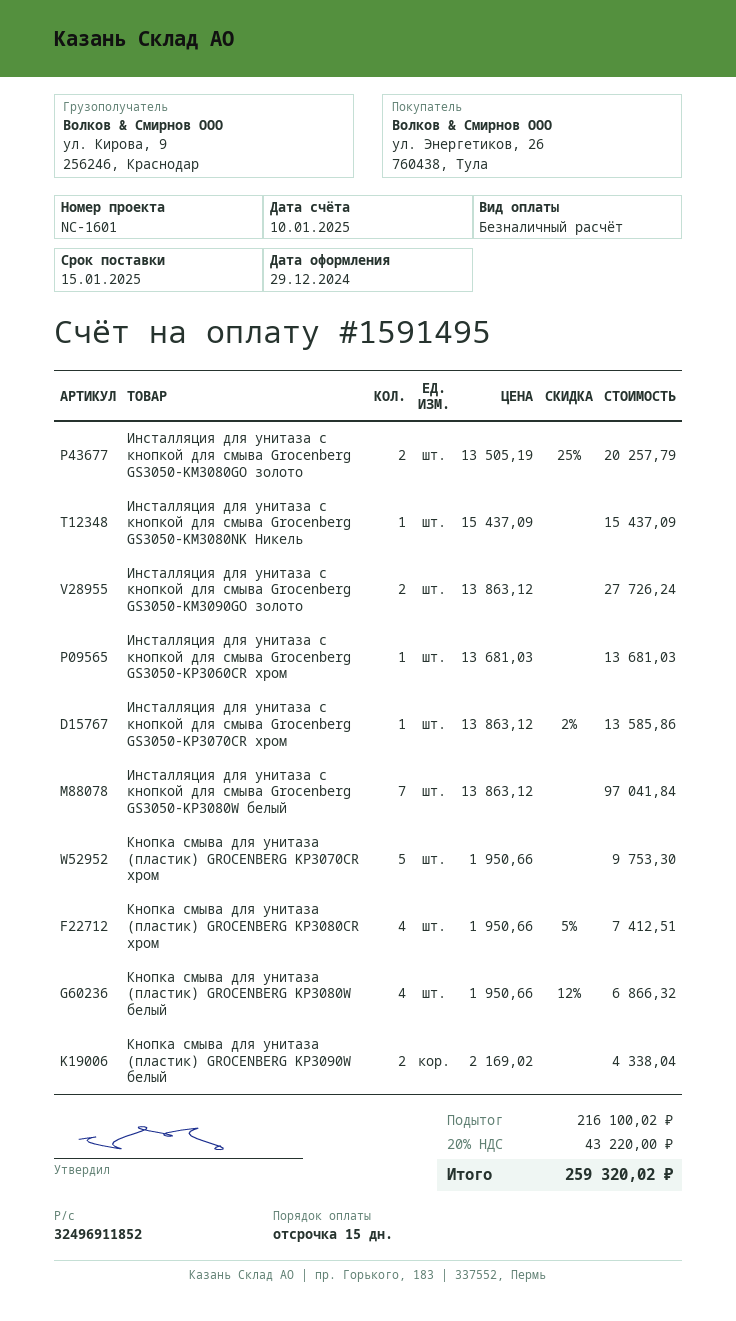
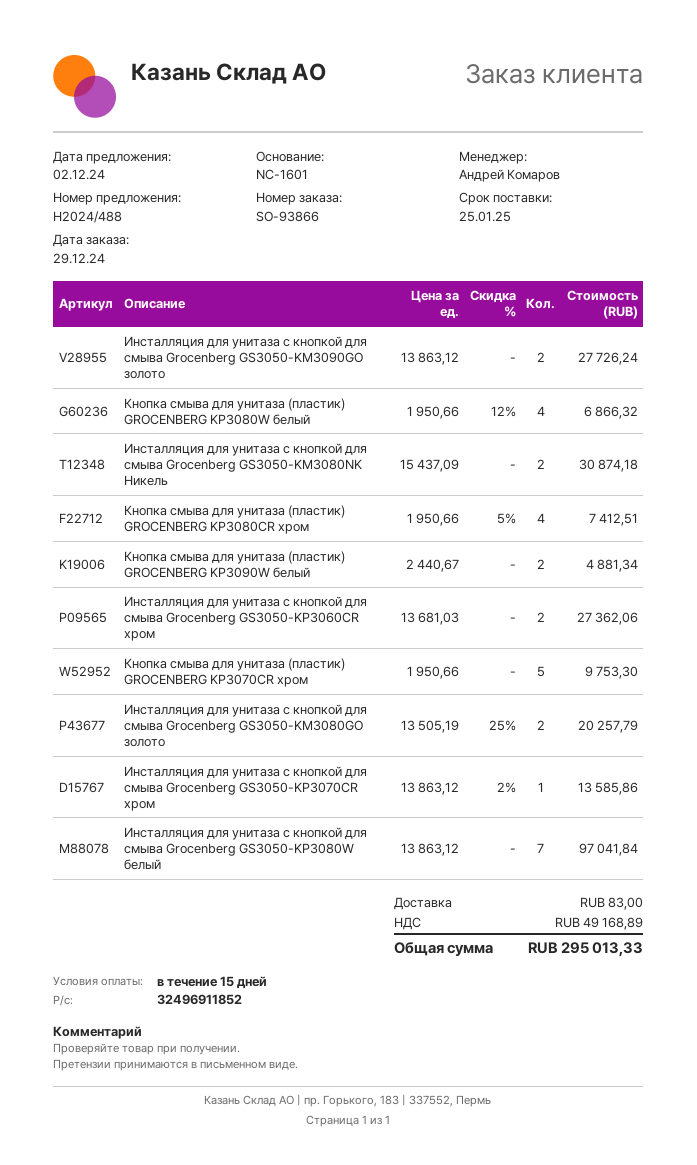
delivery date: 2025-01-15 -> 2025-01-25
Инсталляция для унитаза с кнопкой для смыва Grocenberg GS3050-KM3080NK Никель: 1 x 15437.09 = 15437.09 -> 2 x 15437.09 = 30874.18
Инсталляция для унитаза с кнопкой для смыва Grocenberg GS3050-KP3060CR хром: 1 x 13681.03 = 13681.03 -> 2 x 13681.03 = 27362.06
Кнопка смыва для унитаза (пластик) GROCENBERG KP3090W белый: 2 x 2169.02 = 4338.04 -> 2 x 2440.67 = 4881.34
shipping: none -> 83.00
tax: 43220.00 -> 49168.89
total: 259320.02 -> 295013.33

